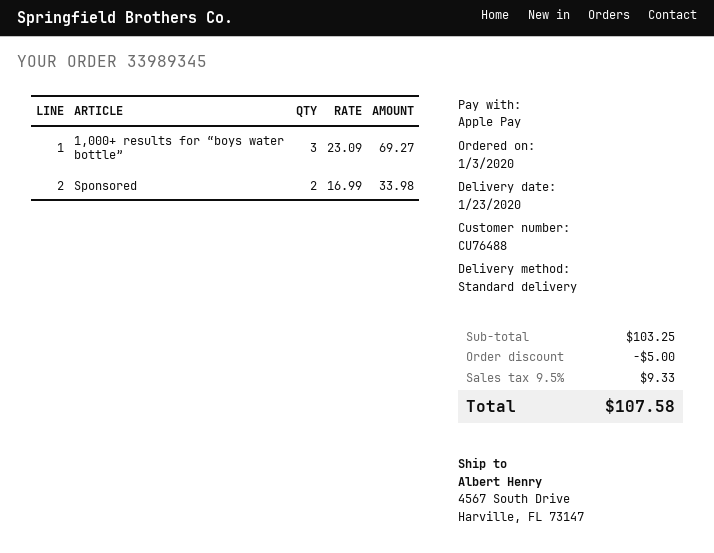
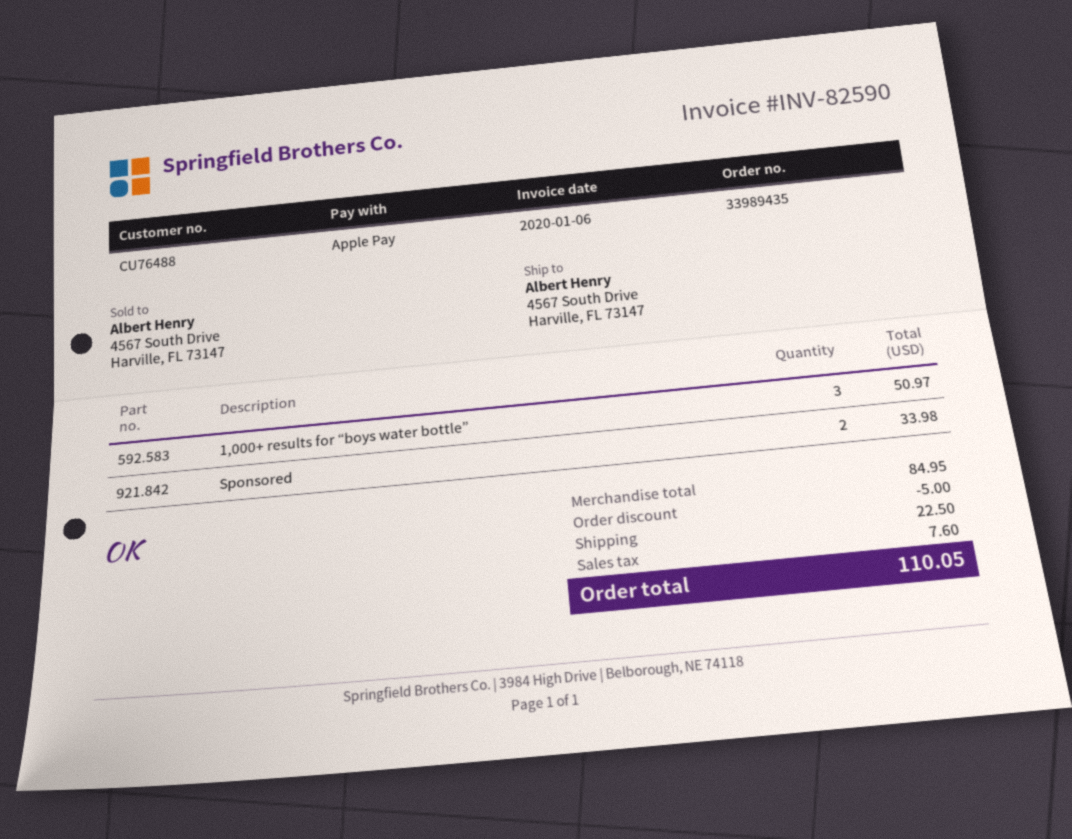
order number: 33989345 -> 33989435
1,000+ results for “boys water bottle”: 3 for 69.27 -> 3 for 50.97
subtotal: 103.25 -> 84.95
shipping: none -> 22.50
tax: 9.33 -> 7.60
total: 107.58 -> 110.05

